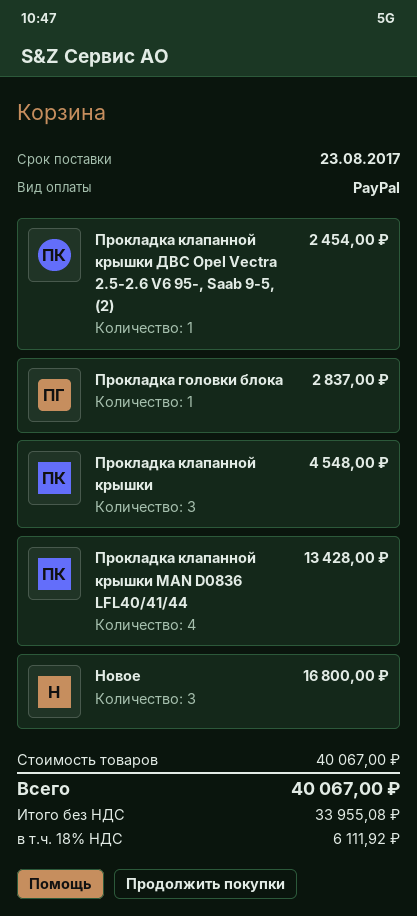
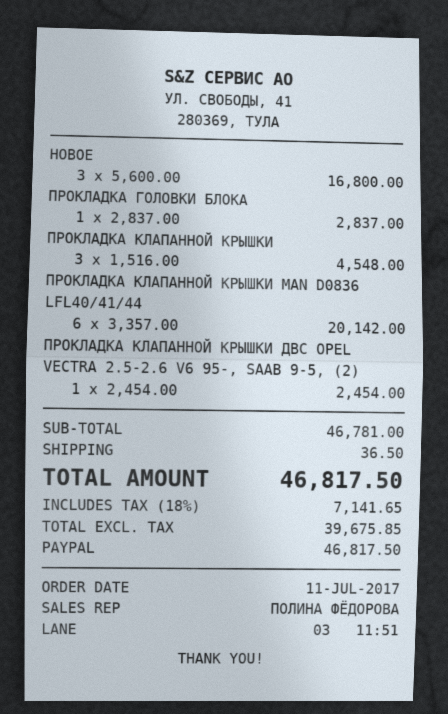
Прокладка клапанной крышки MAN D0836 LFL40/41/44: 4 for 13428.00 -> 6 for 20142.00
subtotal: 40067.00 -> 46781.00
shipping: none -> 36.50
net: 33955.08 -> 39675.85
tax: 18% = 6111.92 -> 18% = 7141.65
total: 40067.00 -> 46817.50

